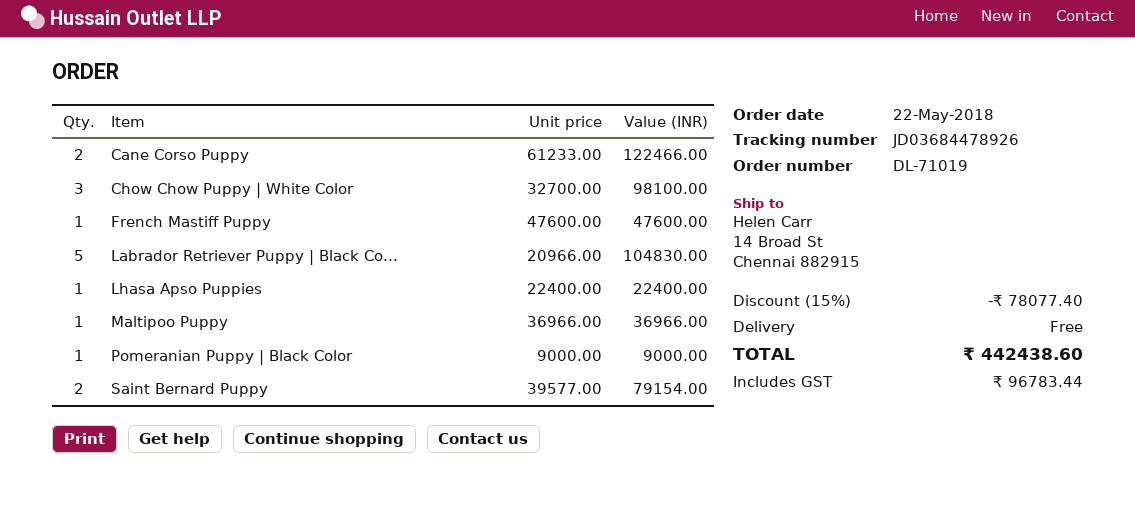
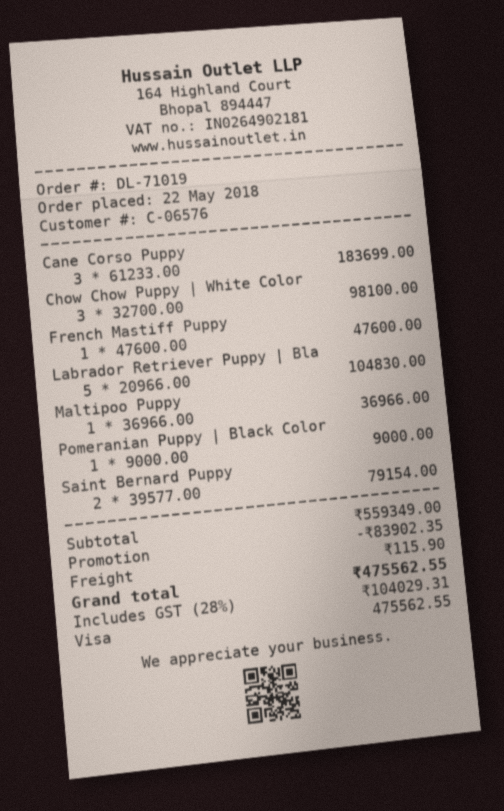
Cane Corso Puppy: 2 x 61233.00 = 122466.00 -> 3 x 61233.00 = 183699.00
Lhasa Apso Puppies: 1 x 22400.00 = 22400.00 -> none
discount: 78077.40 -> 83902.35
shipping: 0.00 -> 115.90
tax: 96783.44 -> 104029.31
total: 442438.60 -> 475562.55

